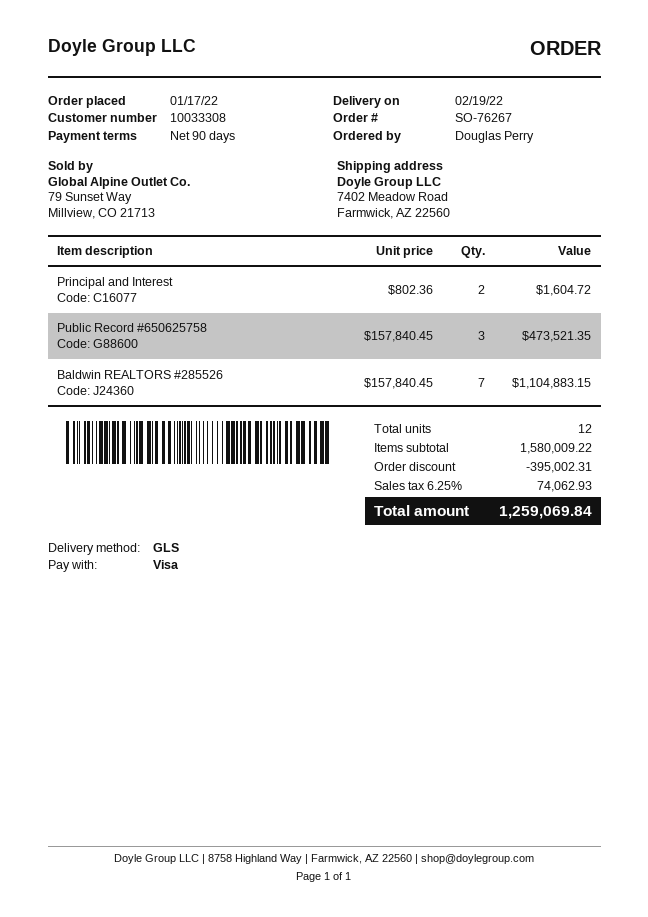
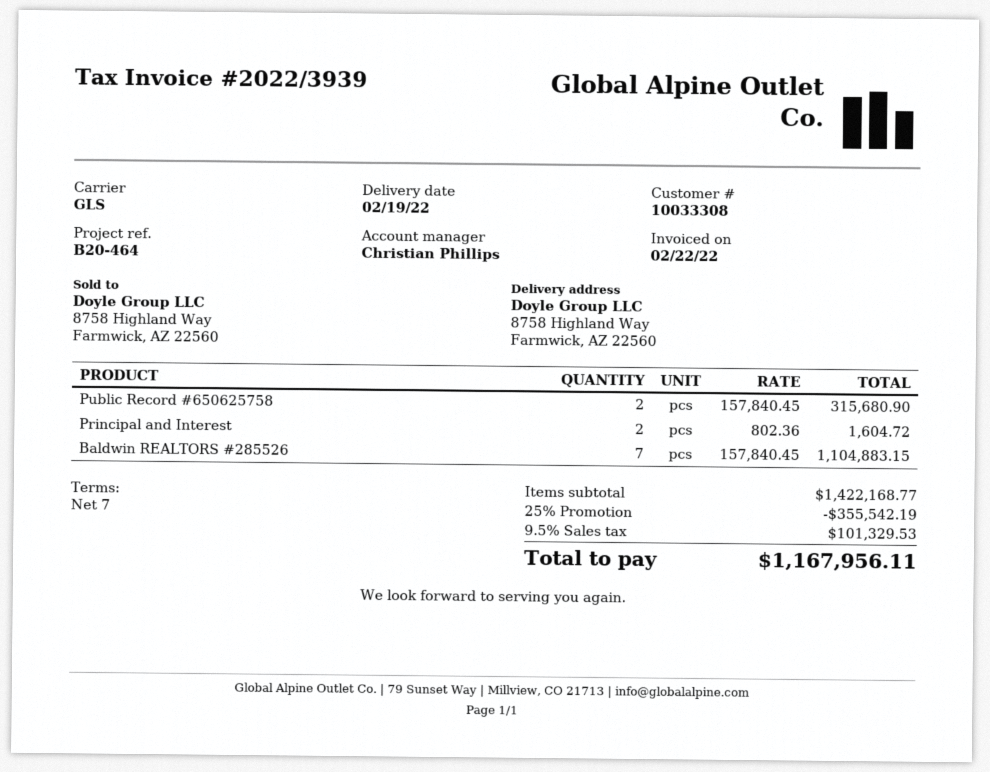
payment terms: 90 days -> 7 days
ship to: 7402 Meadow Road, Farmwick, AZ 22560 -> 8758 Highland Way, Farmwick, AZ 22560
Public Record #650625758: 3 x 157840.45 = 473521.35 -> 2 x 157840.45 = 315680.90
subtotal: 1580009.22 -> 1422168.77
discount: 395002.31 -> 355542.19
tax: 6.25% = 74062.93 -> 9.5% = 101329.53
total: 1259069.84 -> 1167956.11

